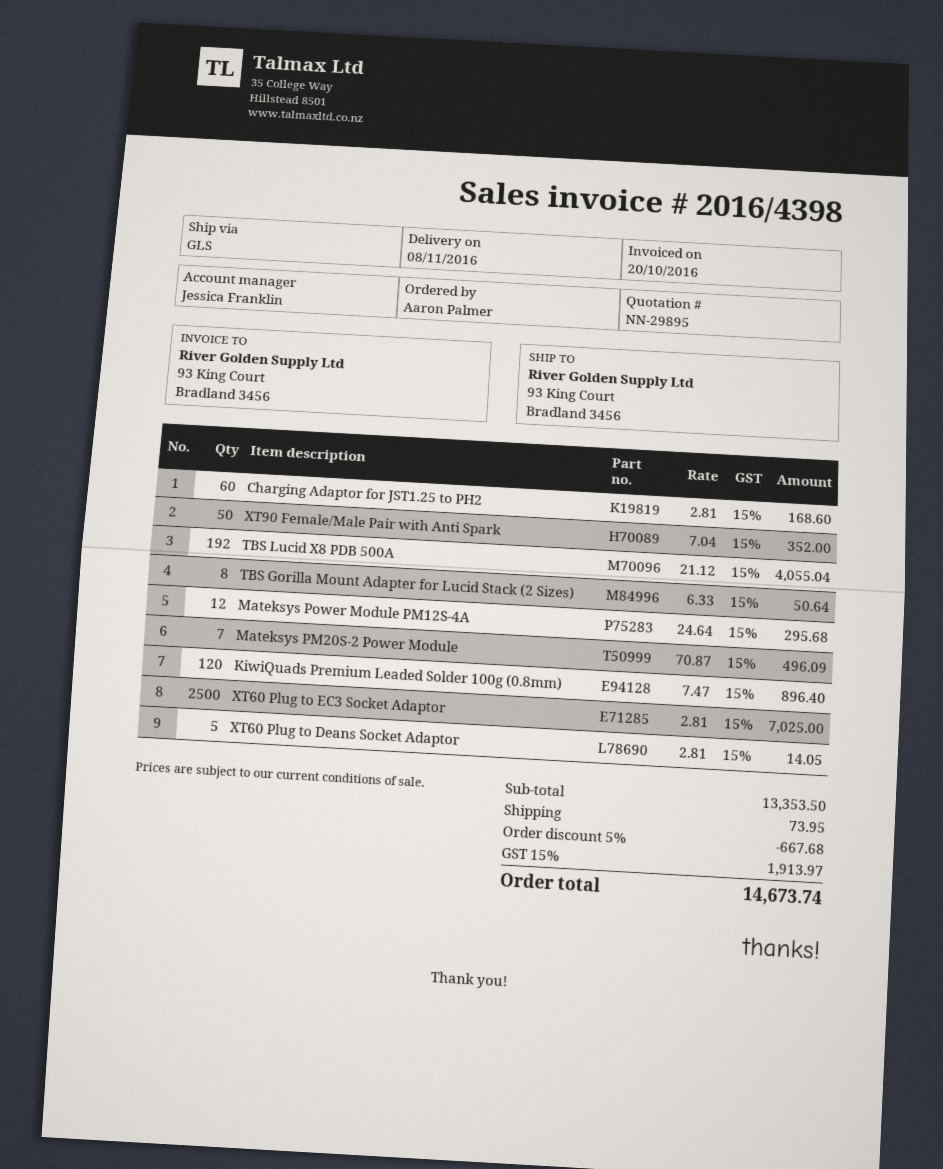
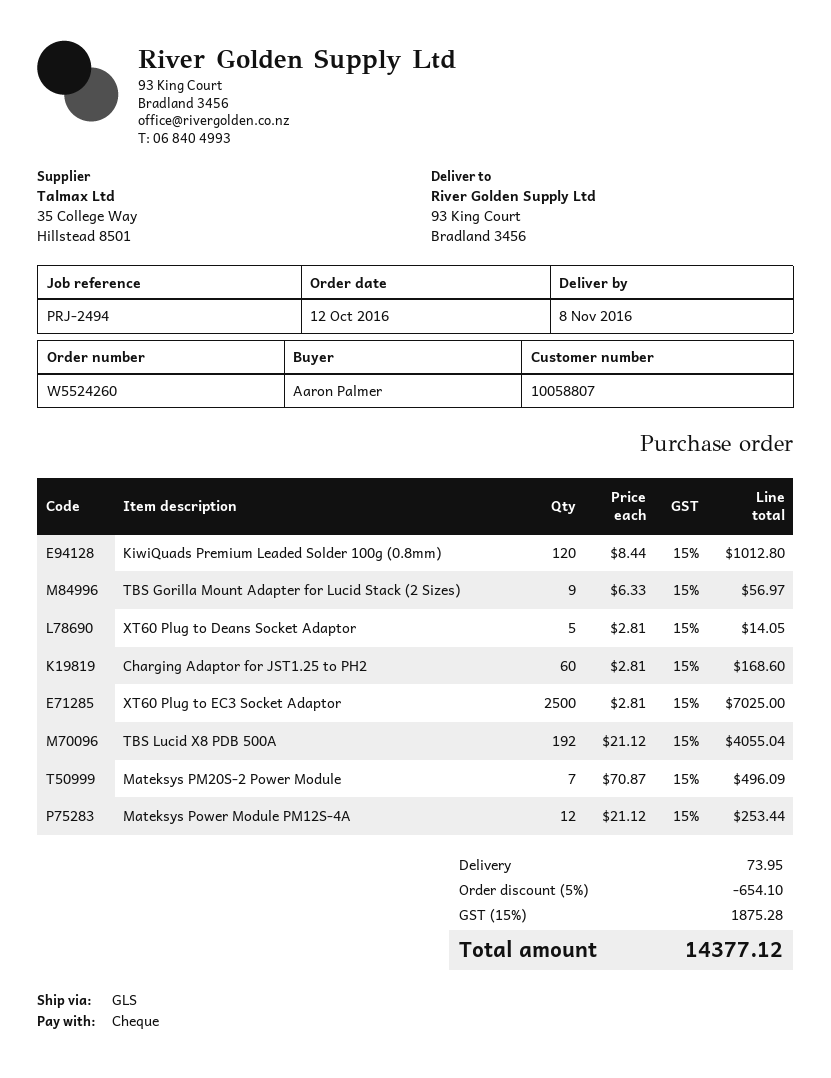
XT90 Female/Male Pair with Anti Spark: 50 x 7.04 = 352.00 -> none
TBS Gorilla Mount Adapter for Lucid Stack (2 Sizes): 8 x 6.33 = 50.64 -> 9 x 6.33 = 56.97
Mateksys Power Module PM12S-4A: 12 x 24.64 = 295.68 -> 12 x 21.12 = 253.44
KiwiQuads Premium Leaded Solder 100g (0.8mm): 120 x 7.47 = 896.40 -> 120 x 8.44 = 1012.80
discount: 5% = 667.68 -> 5% = 654.10
tax: 15% = 1913.97 -> 15% = 1875.28
total: 14673.74 -> 14377.12

